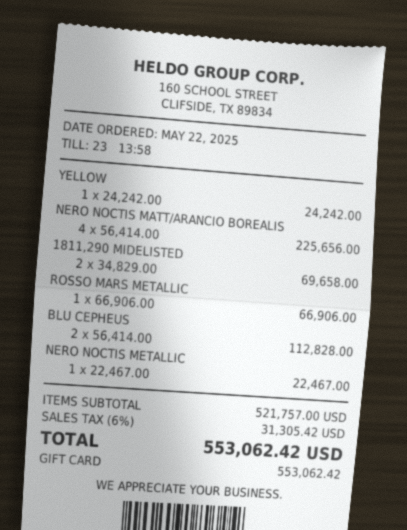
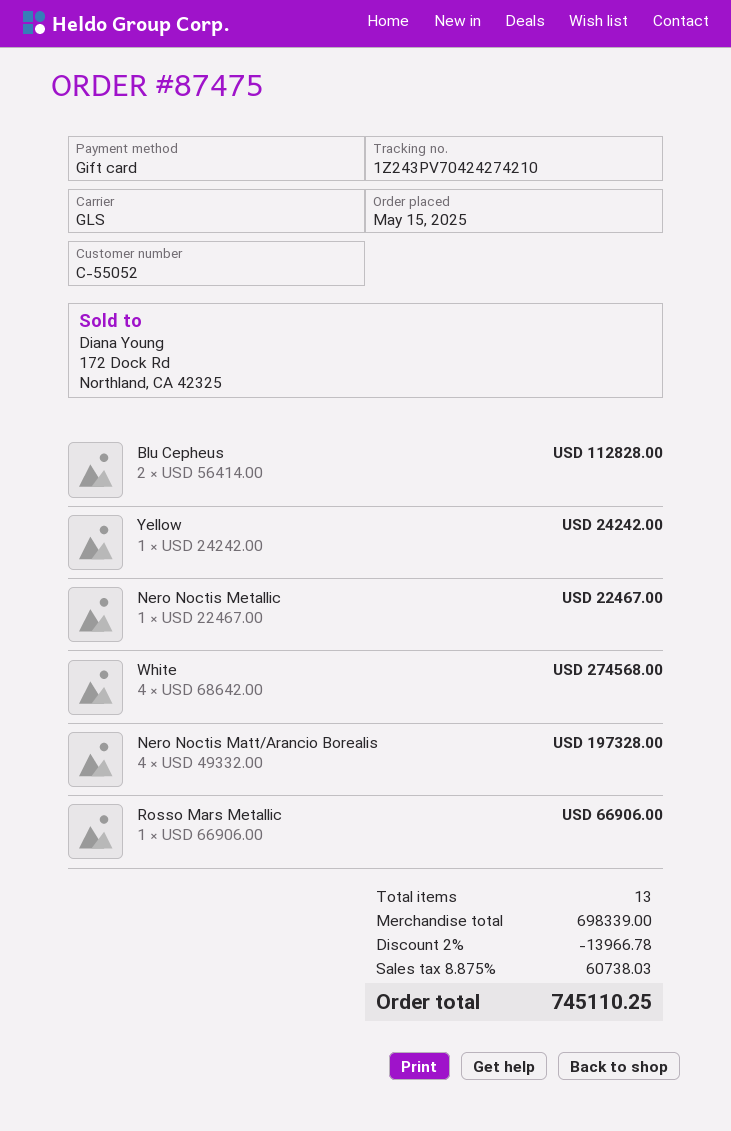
order date: 2025-05-22 -> 2025-05-15
NERO NOCTIS MATT/ARANCIO BOREALIS: 4 x 56414.00 = 225656.00 -> 4 x 49332.00 = 197328.00
1811,290 MIDELISTED: 2 x 34829.00 = 69658.00 -> none
White: none -> 4 x 68642.00 = 274568.00
subtotal: 521757.00 -> 698339.00
discount: none -> 2% = 13966.78
tax: 6% = 31305.42 -> 8.875% = 60738.03
total: 553062.42 -> 745110.25

